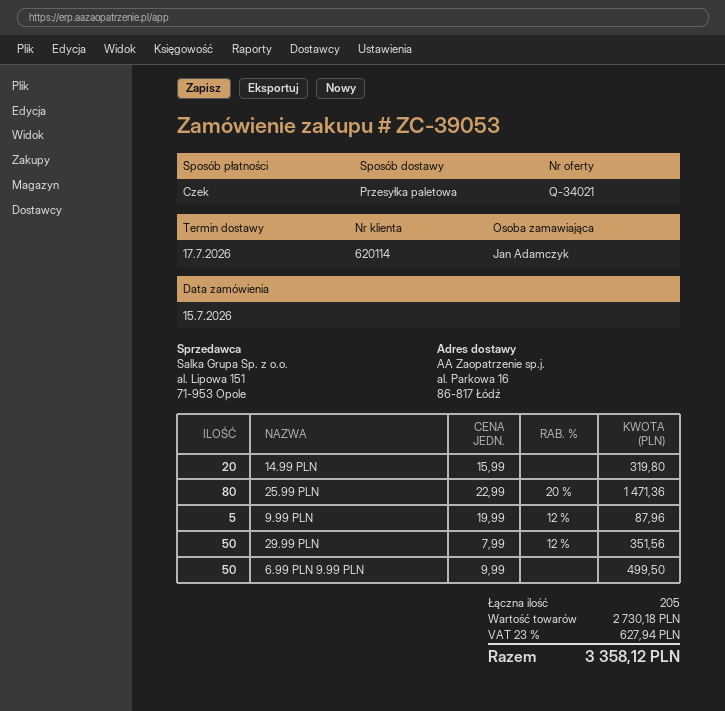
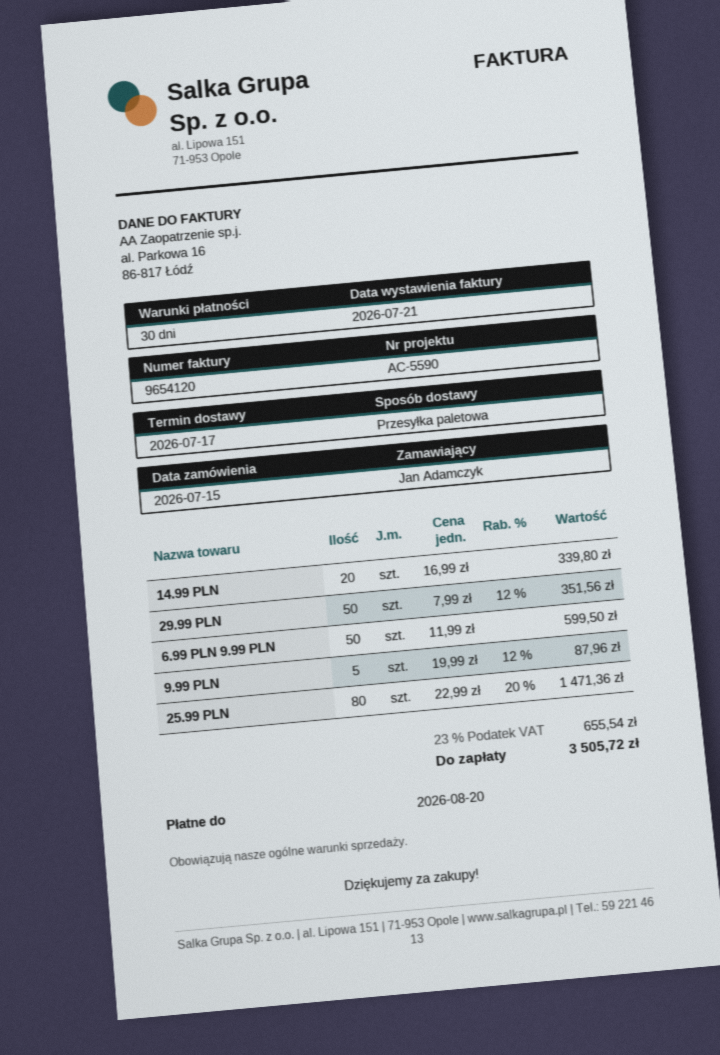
14.99 PLN: 20 x 15.99 = 319.80 -> 20 x 16.99 = 339.80
6.99 PLN 9.99 PLN: 50 x 9.99 = 499.50 -> 50 x 11.99 = 599.50
tax: 23% = 627.94 -> 23% = 655.54
total: 3358.12 -> 3505.72

